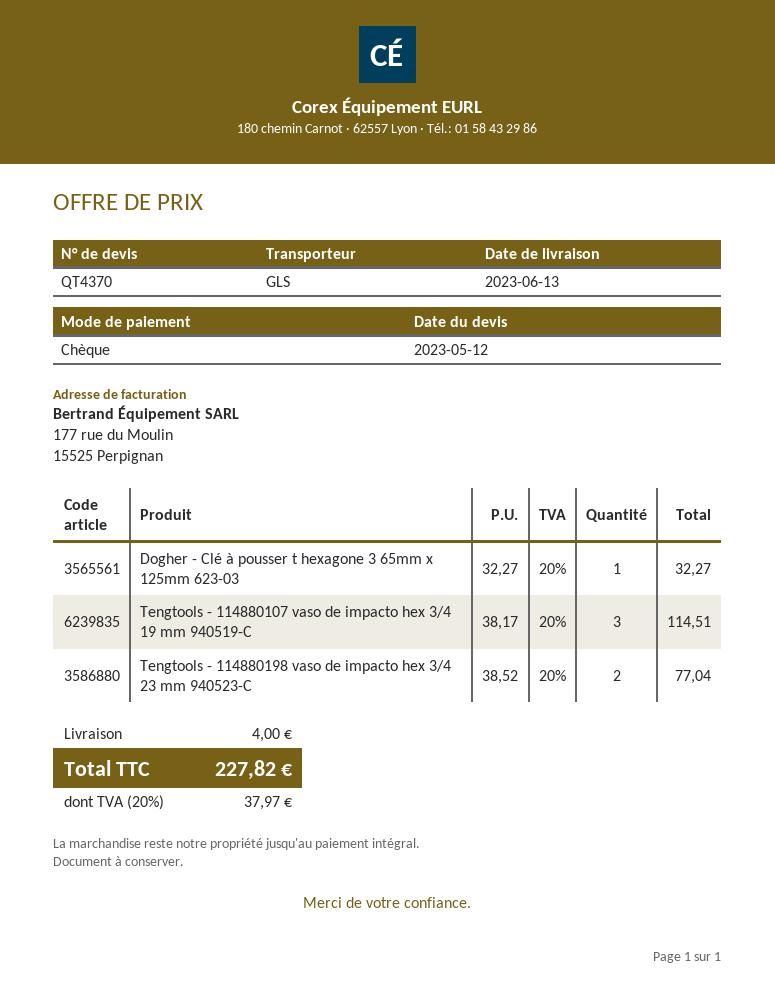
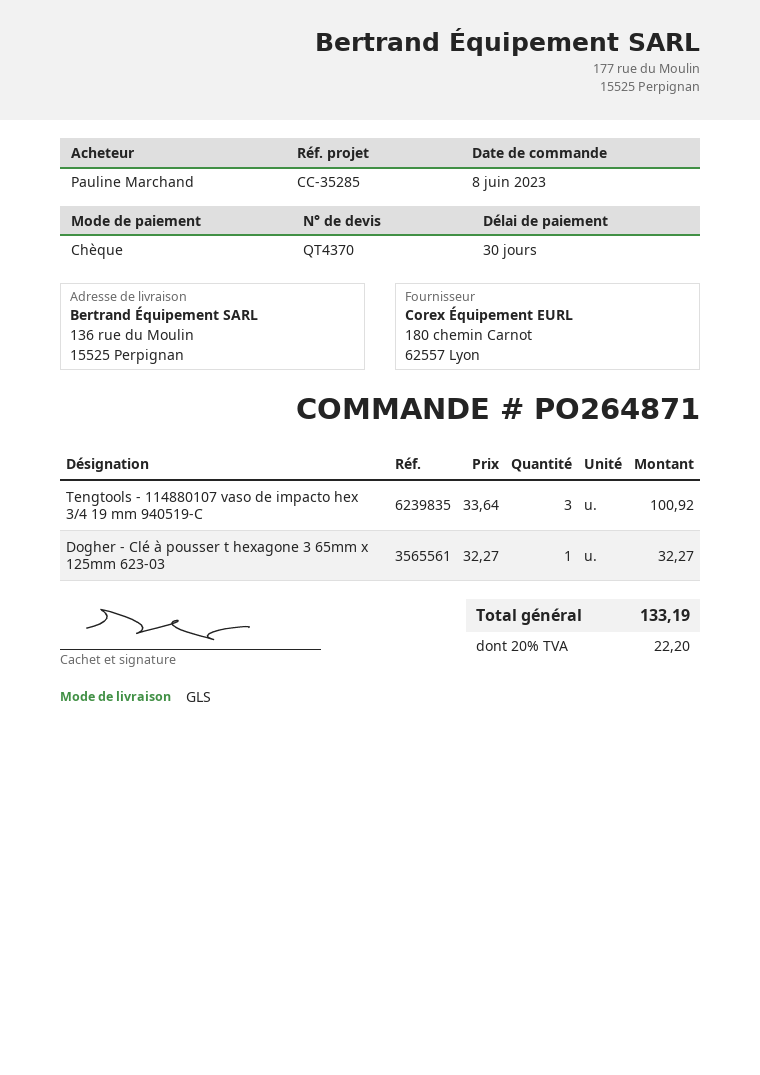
Tengtools - 114880107 vaso de impacto hex 3/4 19 mm 940519-C: 3 x 38.17 = 114.51 -> 3 x 33.64 = 100.92
Tengtools - 114880198 vaso de impacto hex 3/4 23 mm 940523-C: 2 x 38.52 = 77.04 -> none
shipping: 4.00 -> none
tax: 20% = 37.97 -> 20% = 22.20
total: 227.82 -> 133.19

